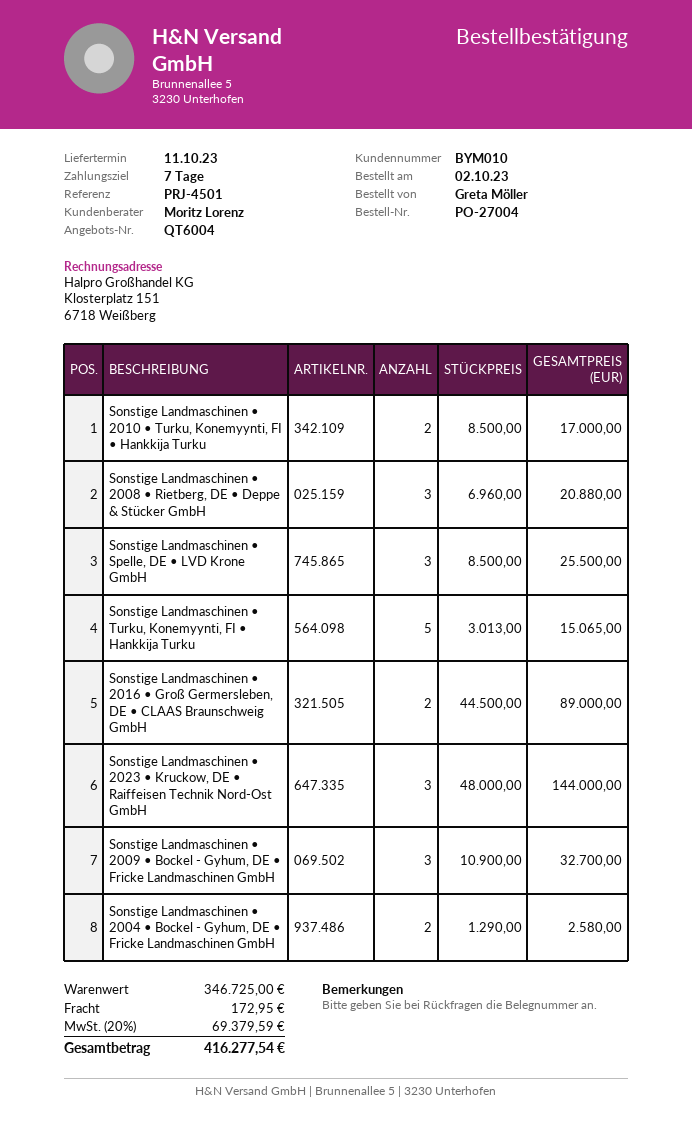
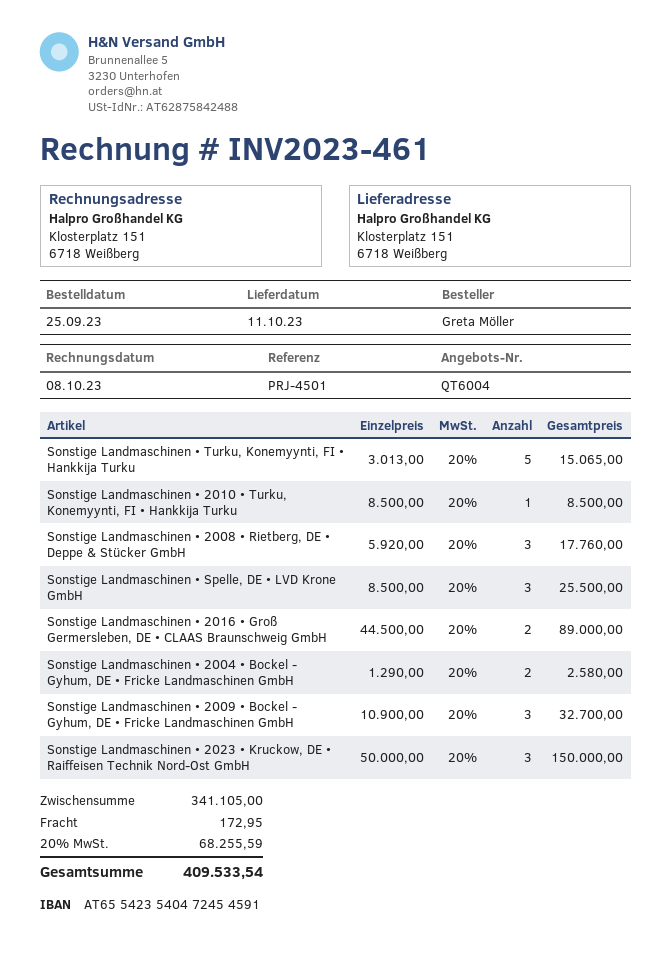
order date: 2023-10-02 -> 2023-09-25
Sonstige Landmaschinen • 2010 • Turku, Konemyynti, FI • Hankkija Turku: 2 x 8500.00 = 17000.00 -> 1 x 8500.00 = 8500.00
Sonstige Landmaschinen • 2008 • Rietberg, DE • Deppe & Stücker GmbH: 3 x 6960.00 = 20880.00 -> 3 x 5920.00 = 17760.00
Sonstige Landmaschinen • 2023 • Kruckow, DE • Raiffeisen Technik Nord-Ost GmbH: 3 x 48000.00 = 144000.00 -> 3 x 50000.00 = 150000.00
subtotal: 346725.00 -> 341105.00
tax: 20% = 69379.59 -> 20% = 68255.59
total: 416277.54 -> 409533.54

